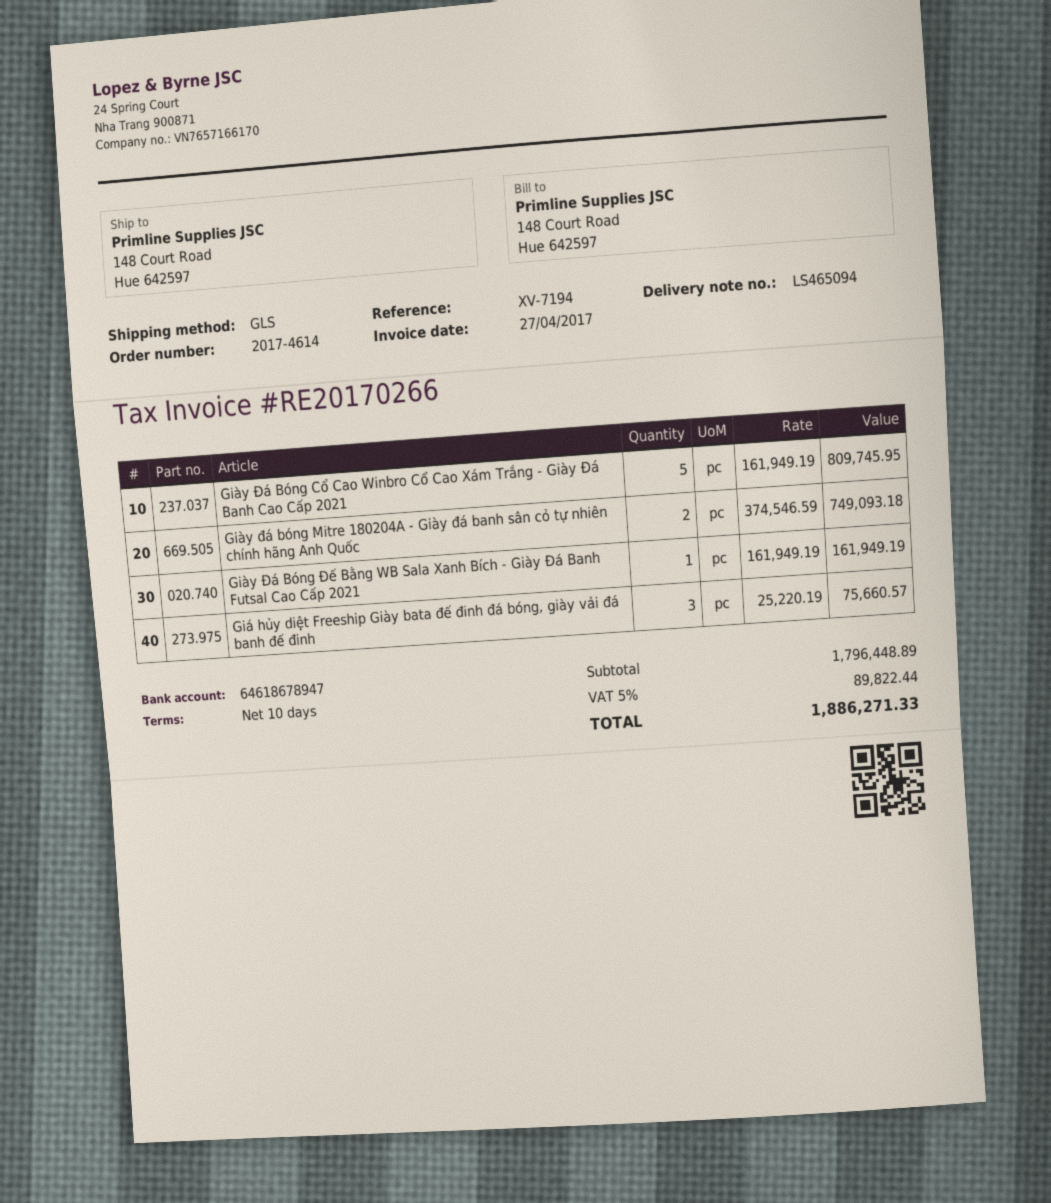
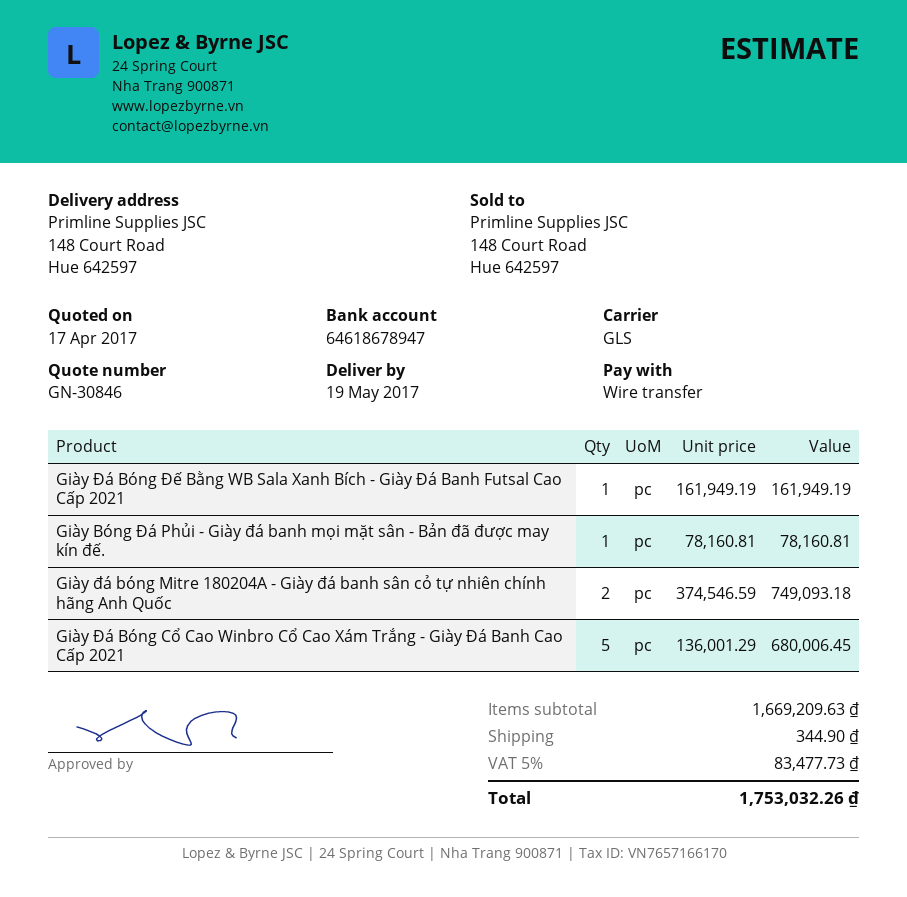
Giày Đá Bóng Cổ Cao Winbro Cổ Cao Xám Trắng - Giày Đá Banh Cao Cấp 2021: 5 x 161949.19 = 809745.95 -> 5 x 136001.29 = 680006.45
Giá hủy diệt Freeship Giày bata đế đinh đá bóng, giày vải đá banh đế đinh: 3 x 25220.19 = 75660.57 -> none
Giày Bóng Đá Phủi - Giày đá banh mọi mặt sân - Bản đã được may kín đế.: none -> 1 x 78160.81 = 78160.81
subtotal: 1796448.89 -> 1669209.63
shipping: none -> 344.90
tax: 5% = 89822.44 -> 5% = 83477.73
total: 1886271.33 -> 1753032.26

